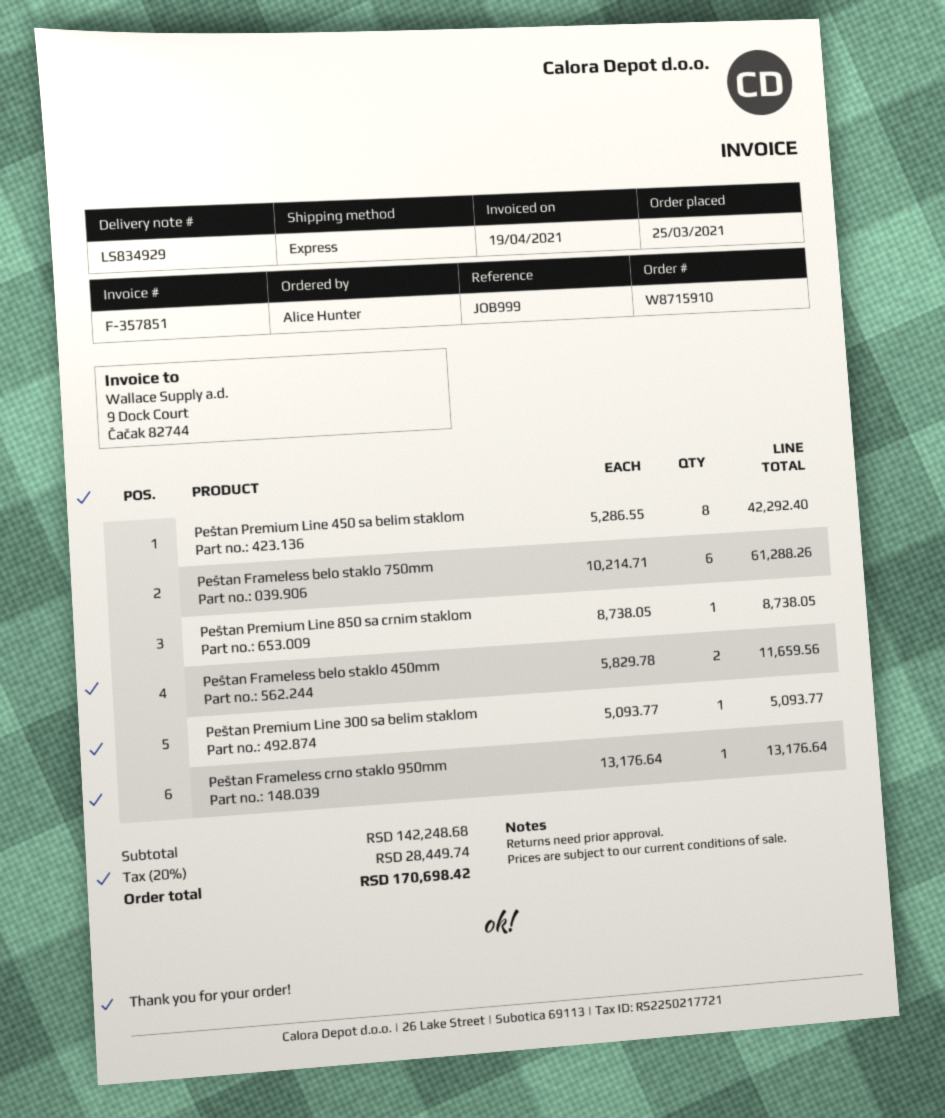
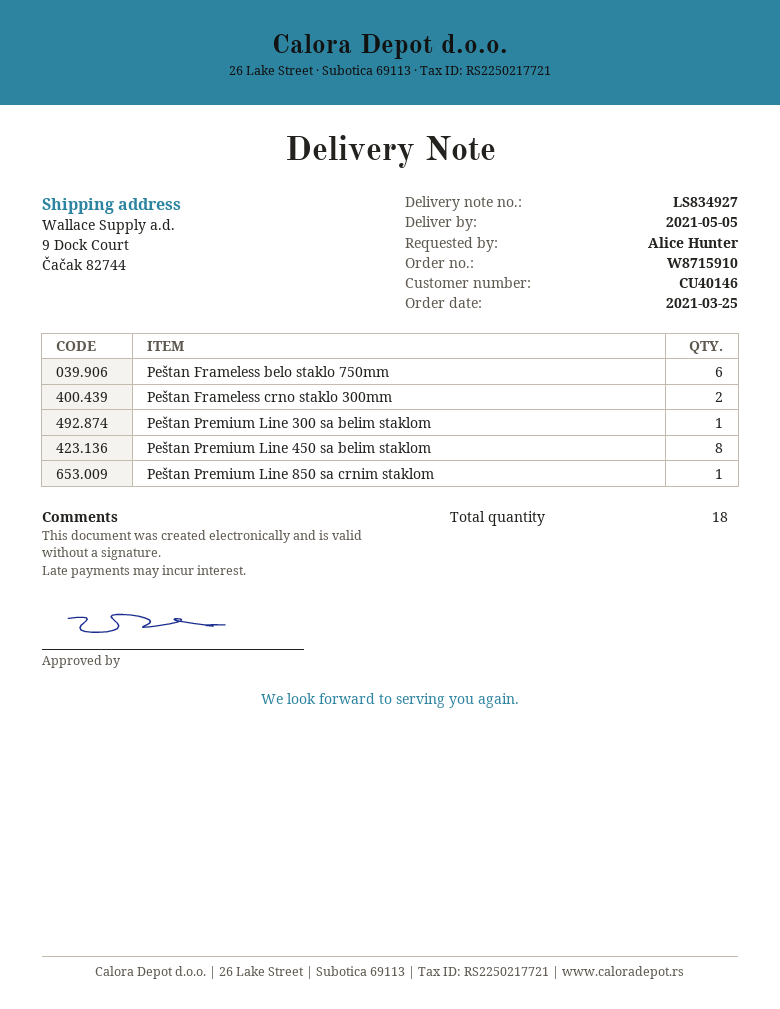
delivery note number: LS834929 -> LS834927
Peštan Frameless belo staklo 450mm: 2 -> none
Peštan Frameless crno staklo 950mm: 1 -> none
Peštan Frameless crno staklo 300mm: none -> 2

